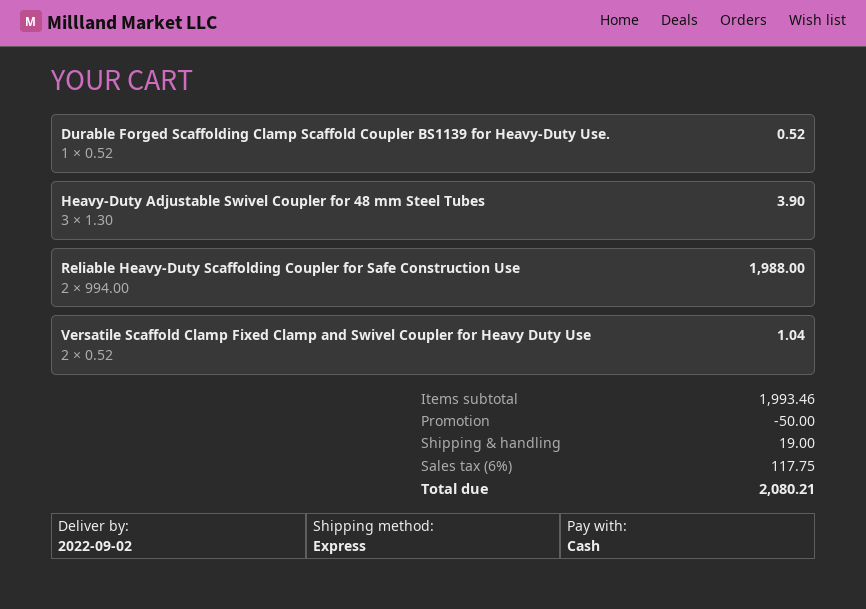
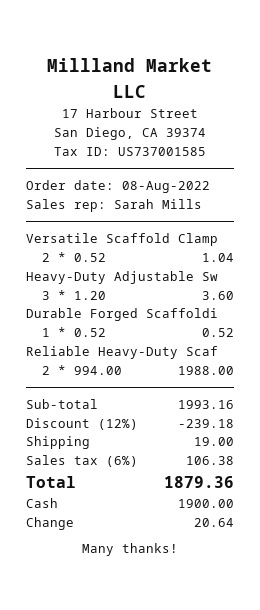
Heavy-Duty Adjustable Swivel Coupler for 48 mm Steel Tubes: 3 x 1.30 = 3.90 -> 3 x 1.20 = 3.60
subtotal: 1993.46 -> 1993.16
discount: 50.00 -> 239.18
tax: 6% = 117.75 -> 6% = 106.38
total: 2080.21 -> 1879.36

